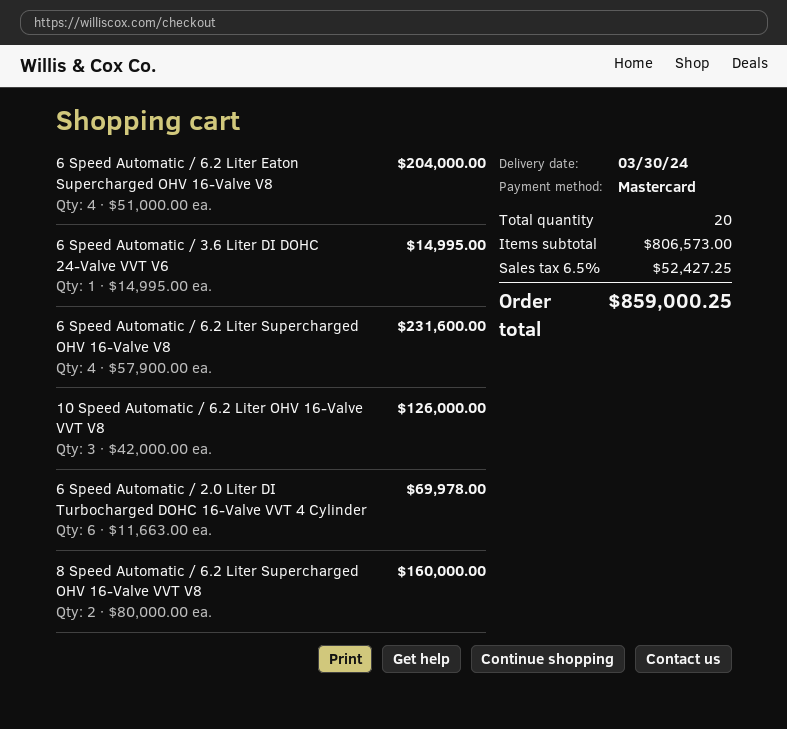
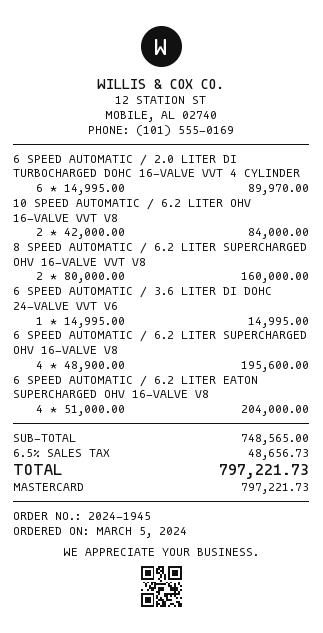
6 Speed Automatic / 6.2 Liter Supercharged OHV 16-Valve V8: 4 x 57900.00 = 231600.00 -> 4 x 48900.00 = 195600.00
10 Speed Automatic / 6.2 Liter OHV 16-Valve VVT V8: 3 x 42000.00 = 126000.00 -> 2 x 42000.00 = 84000.00
6 Speed Automatic / 2.0 Liter DI Turbocharged DOHC 16-Valve VVT 4 Cylinder: 6 x 11663.00 = 69978.00 -> 6 x 14995.00 = 89970.00
subtotal: 806573.00 -> 748565.00
tax: 6.5% = 52427.25 -> 6.5% = 48656.73
total: 859000.25 -> 797221.73

